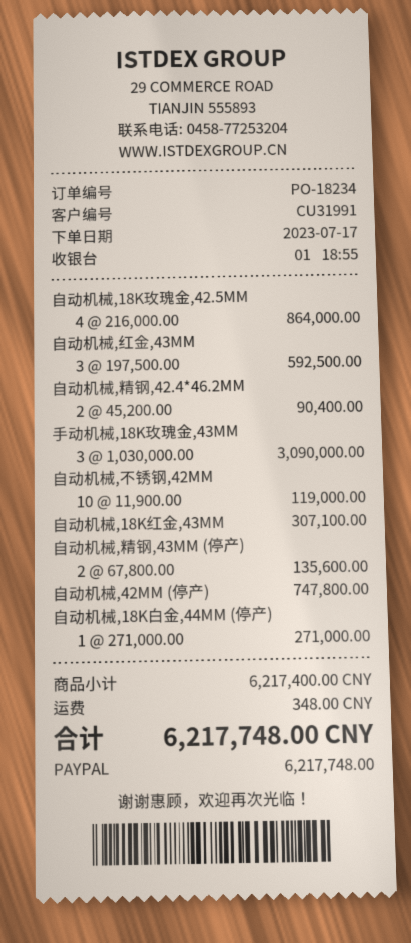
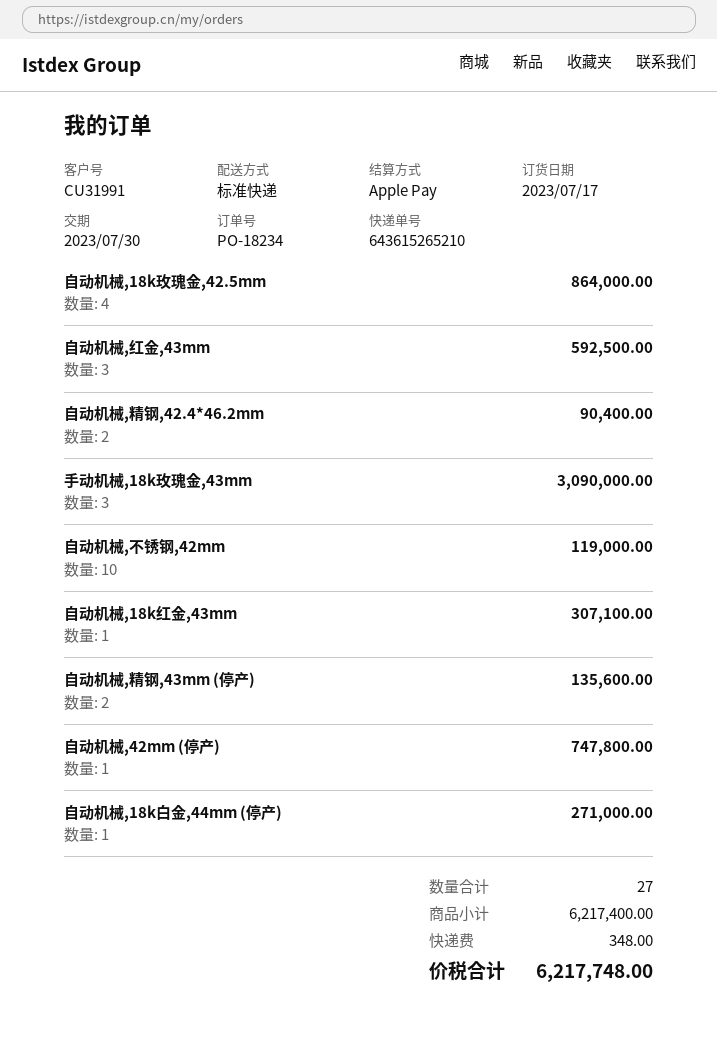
payment method: PayPal -> Apple Pay

